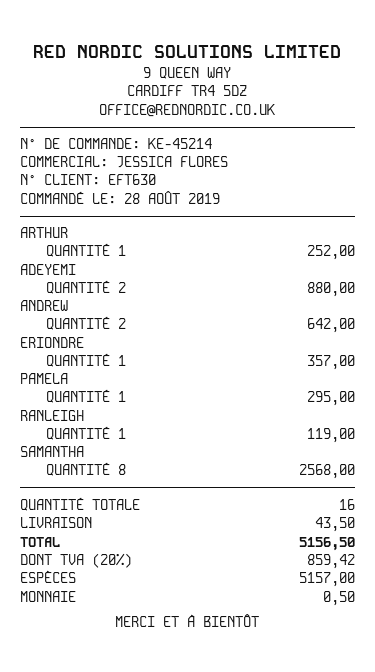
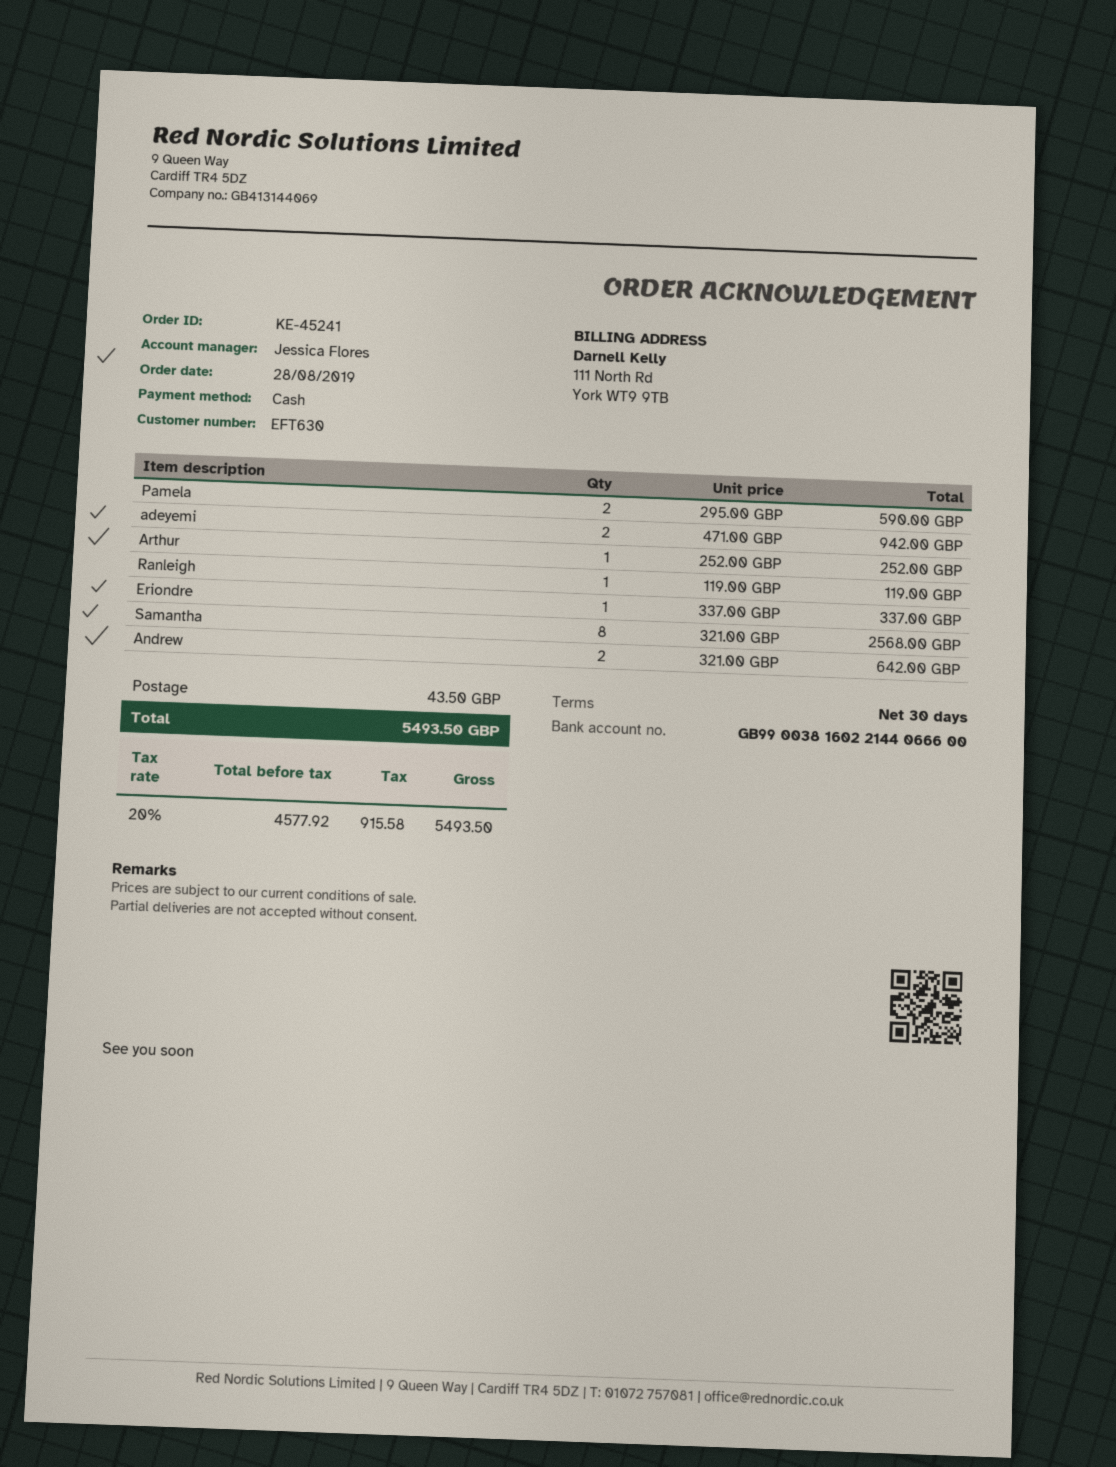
order number: KE-45214 -> KE-45241
ADEYEMI: 2 for 880.00 -> 2 for 942.00
ERIONDRE: 1 for 357.00 -> 1 for 337.00
PAMELA: 1 for 295.00 -> 2 for 590.00
tax: 20% = 859.42 -> 20% = 915.58
total: 5156.50 -> 5493.50

